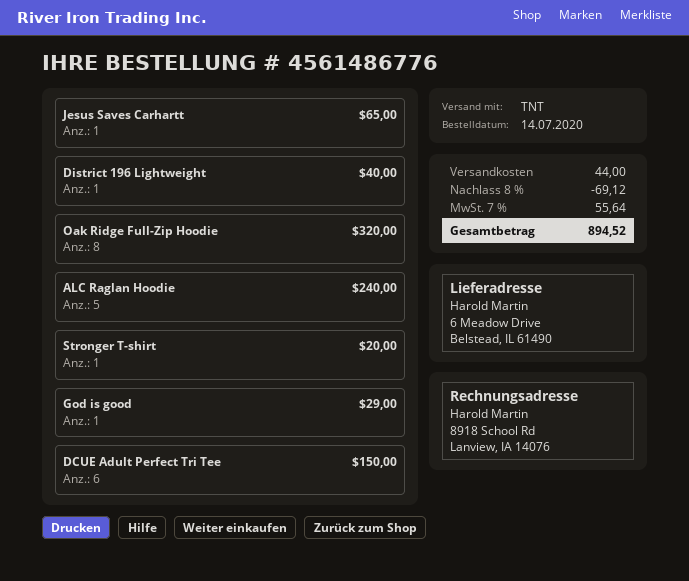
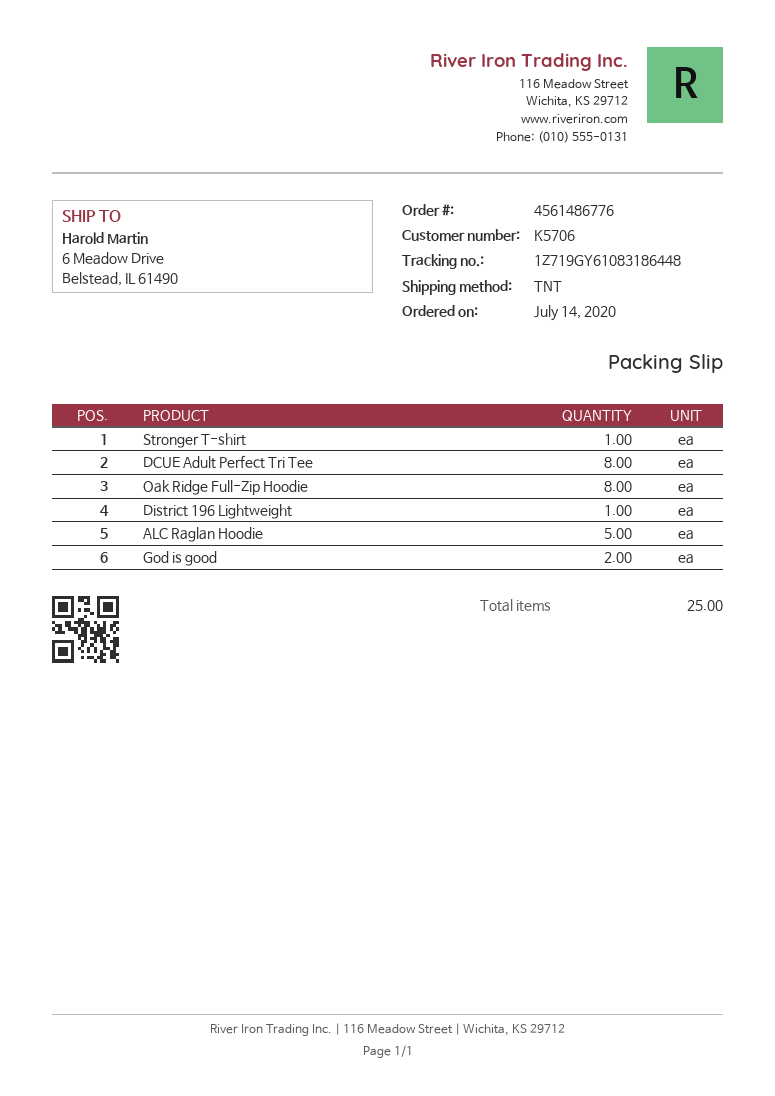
Jesus Saves Carhartt: 1 -> none
God is good: 1 -> 2
DCUE Adult Perfect Tri Tee: 6 -> 8

